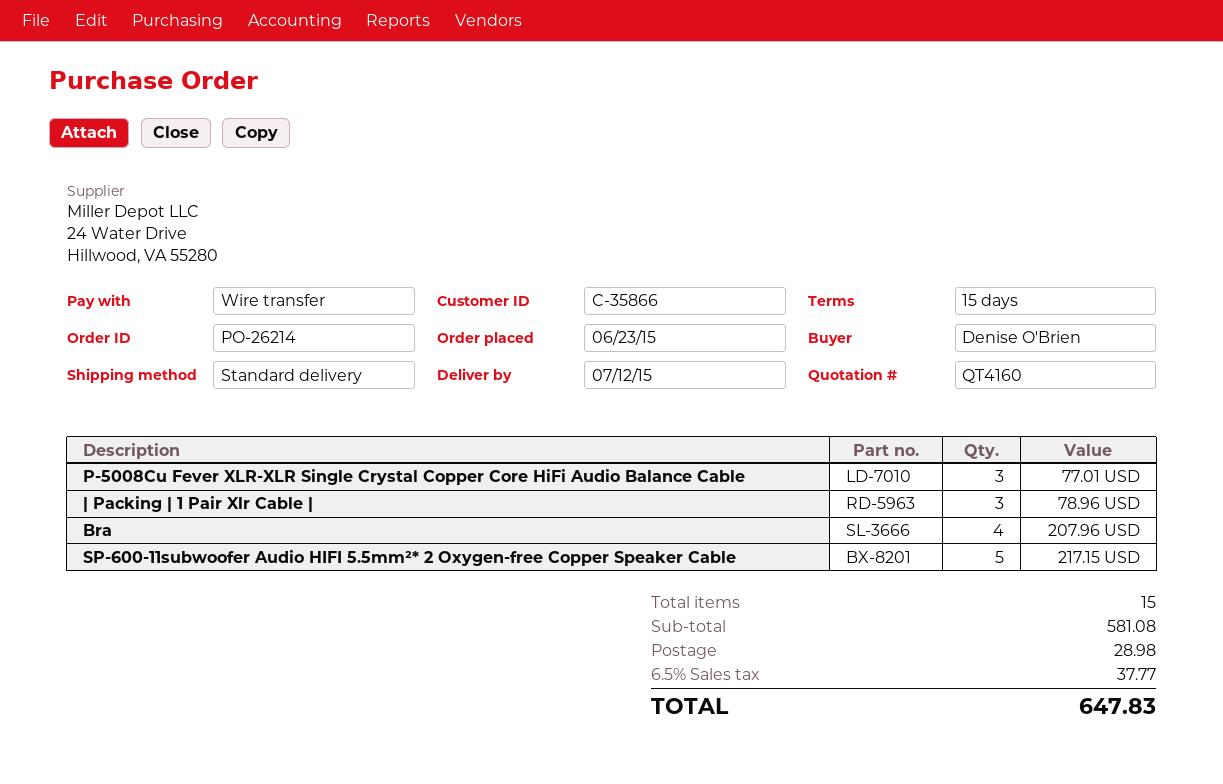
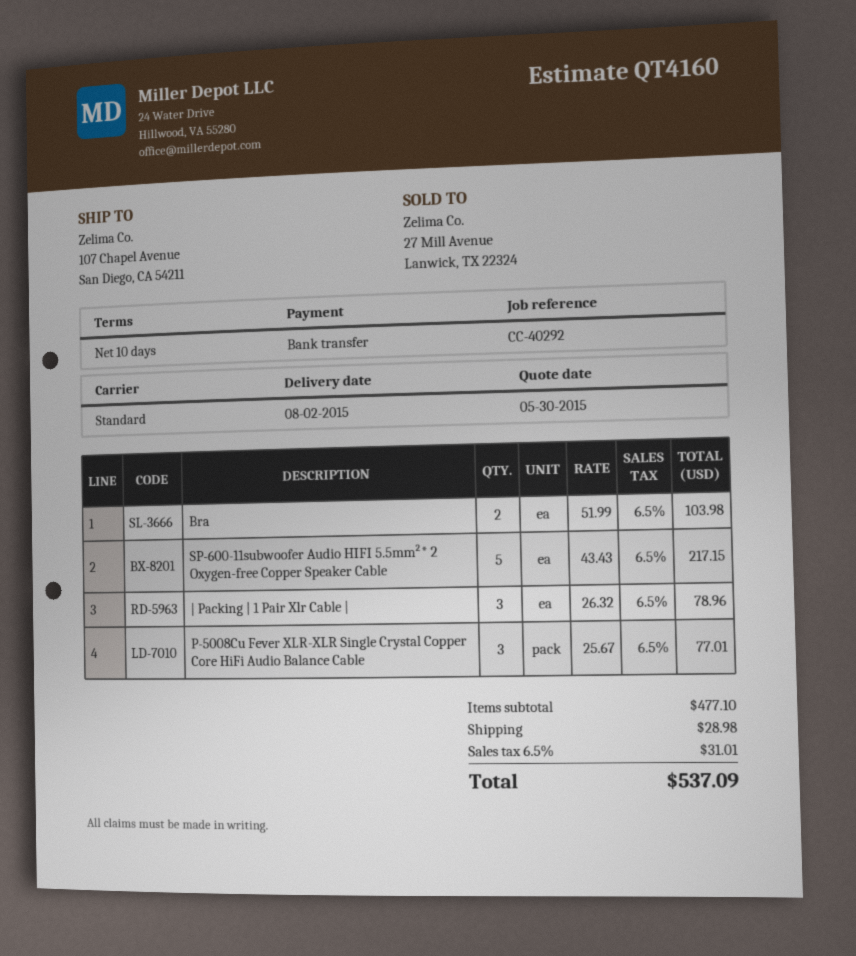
delivery date: 2015-07-12 -> 2015-08-02
payment terms: 15 days -> 10 days
Bra: 4 for 207.96 -> 2 for 103.98
subtotal: 581.08 -> 477.10
tax: 6.5% = 37.77 -> 6.5% = 31.01
total: 647.83 -> 537.09

